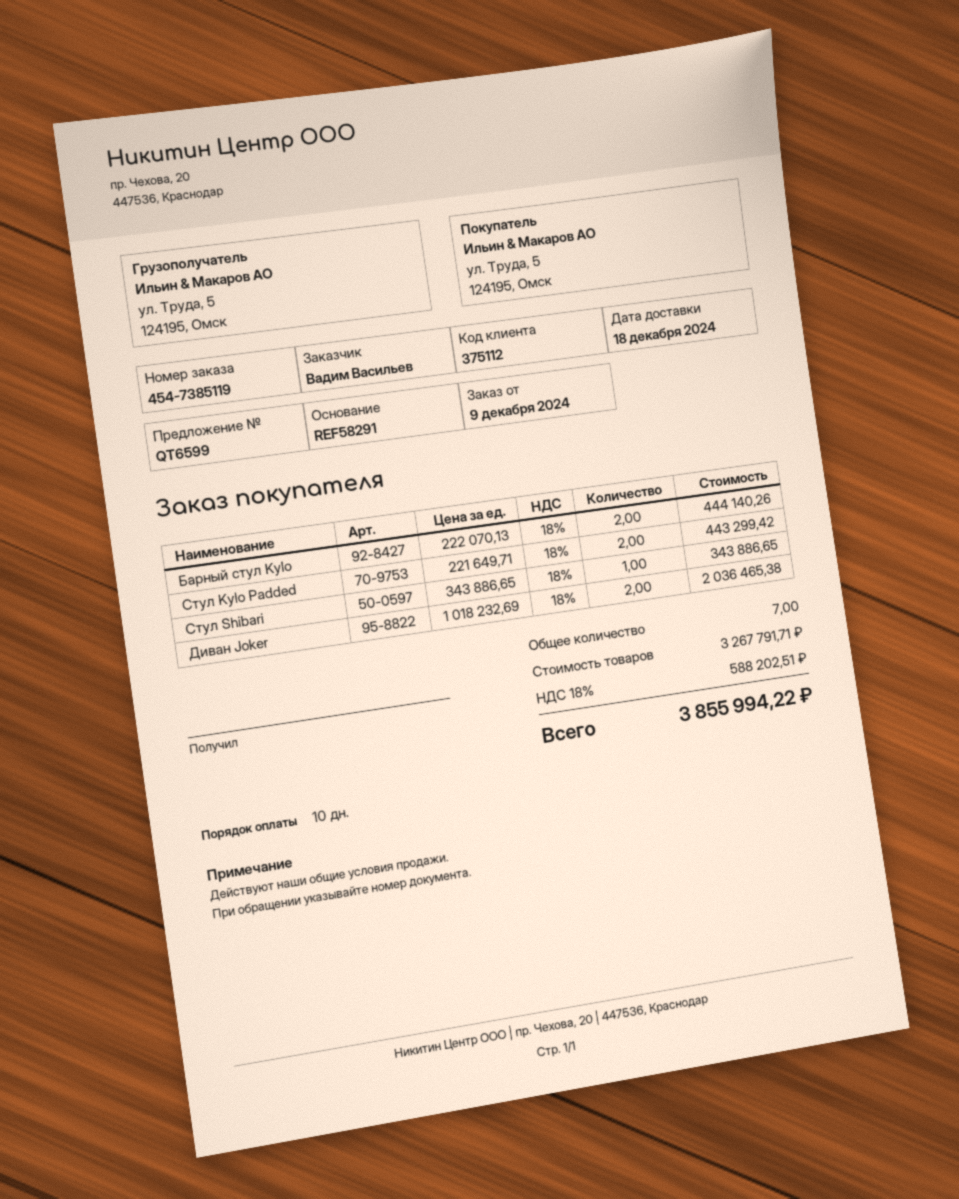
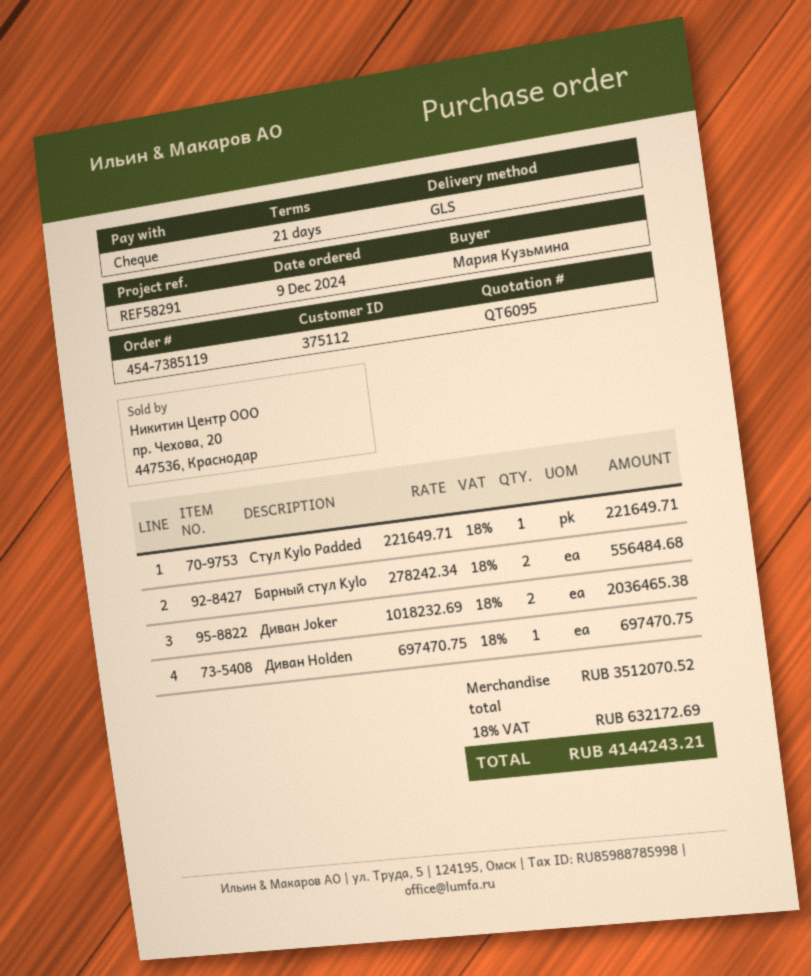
quote number: QT6599 -> QT6095
payment terms: 10 days -> 21 days
ordered by: Вадим Васильев -> Мария Кузьмина
Барный стул Kylo: 2 x 222070.13 = 444140.26 -> 2 x 278242.34 = 556484.68
Стул Kylo Padded: 2 x 221649.71 = 443299.42 -> 1 x 221649.71 = 221649.71
Стул Shibari: 1 x 343886.65 = 343886.65 -> none
Диван Holden: none -> 1 x 697470.75 = 697470.75
subtotal: 3267791.71 -> 3512070.52
tax: 18% = 588202.51 -> 18% = 632172.69
total: 3855994.22 -> 4144243.21

